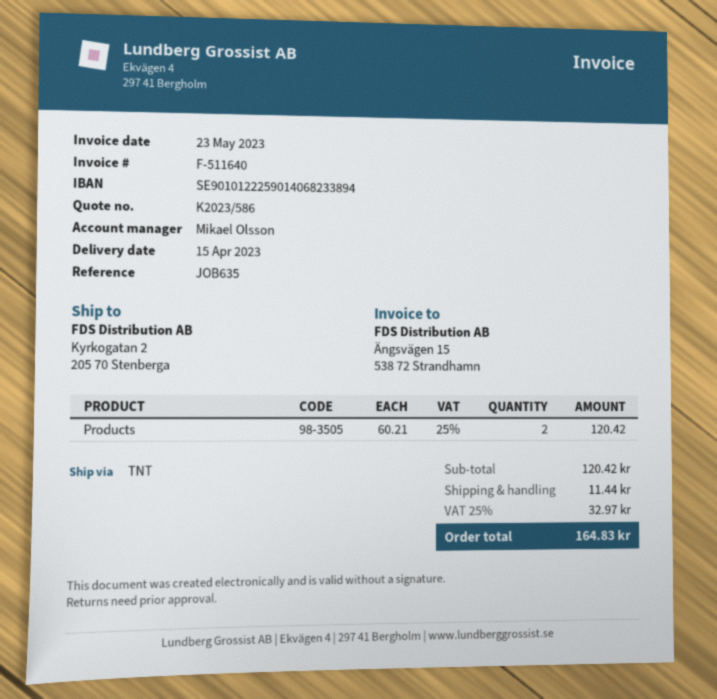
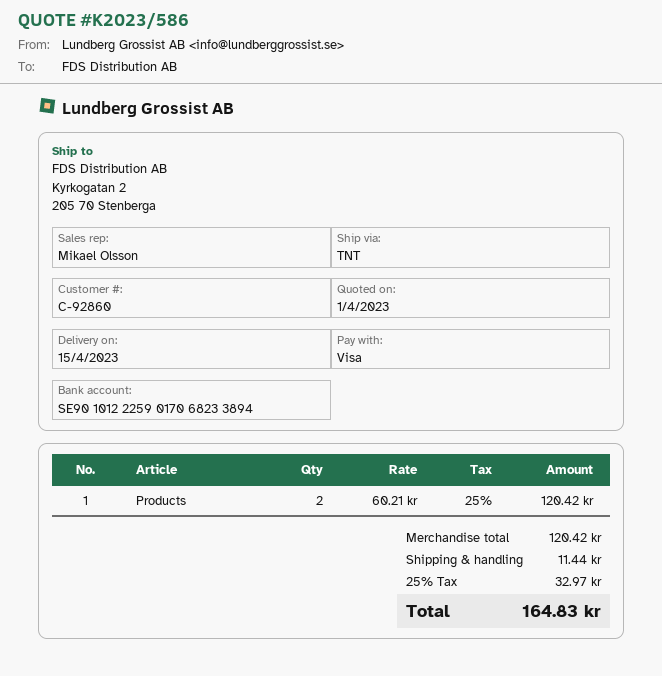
bank account: SE9010122259014068233894 -> SE9010122259017068233894

